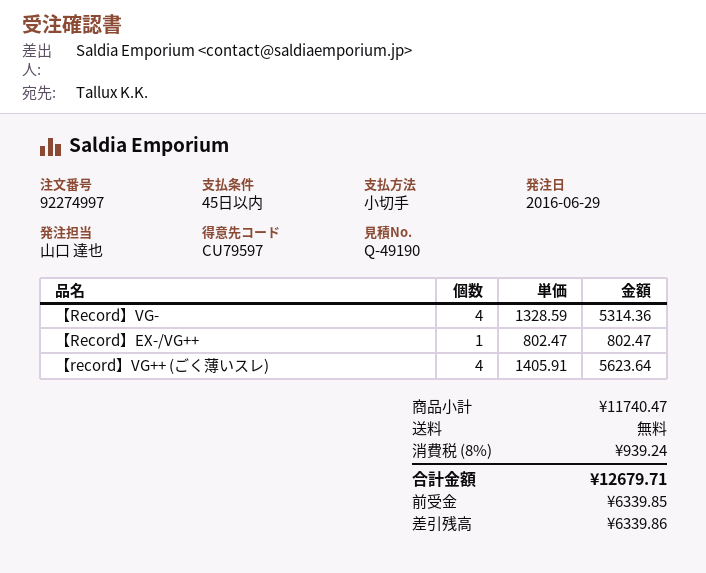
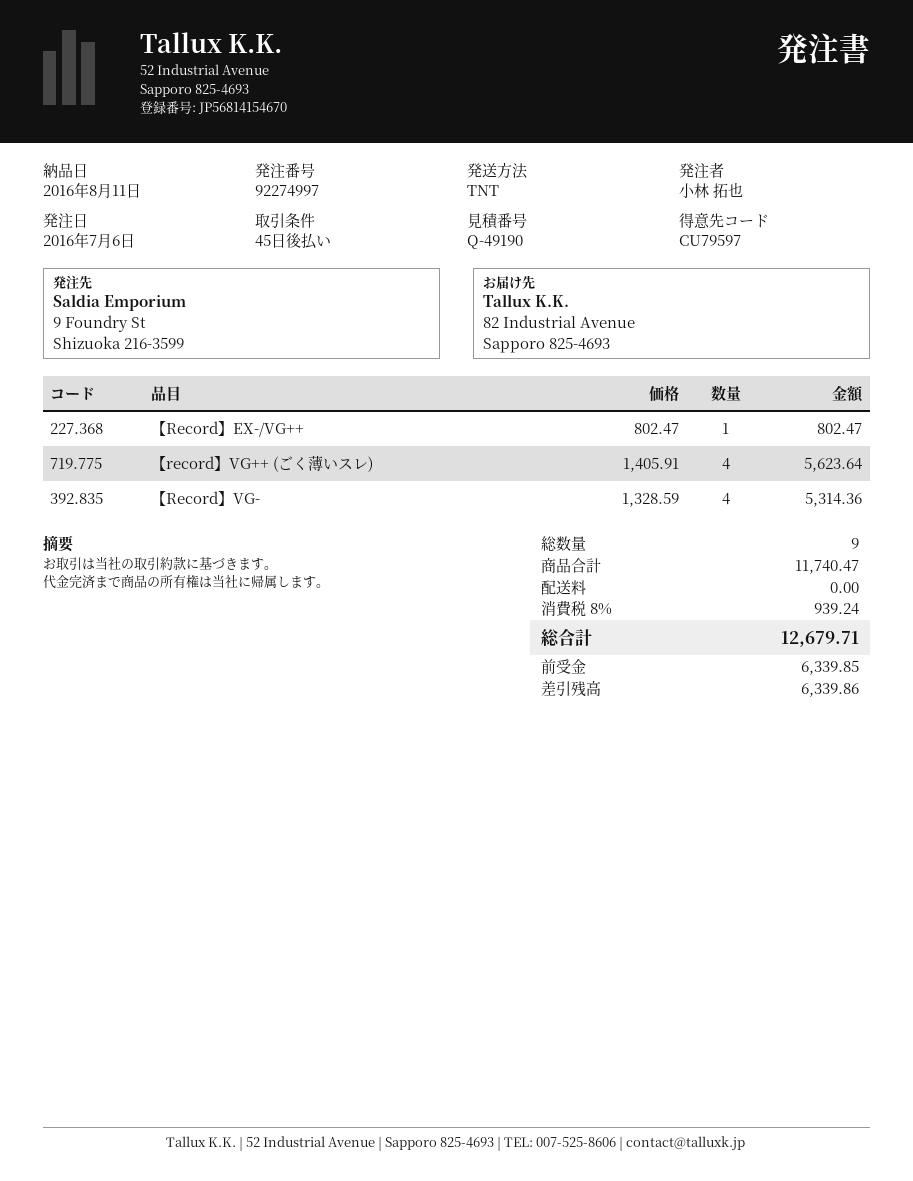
order date: 2016-06-29 -> 2016-07-06
ordered by: 山口 達也 -> 小林 拓也

